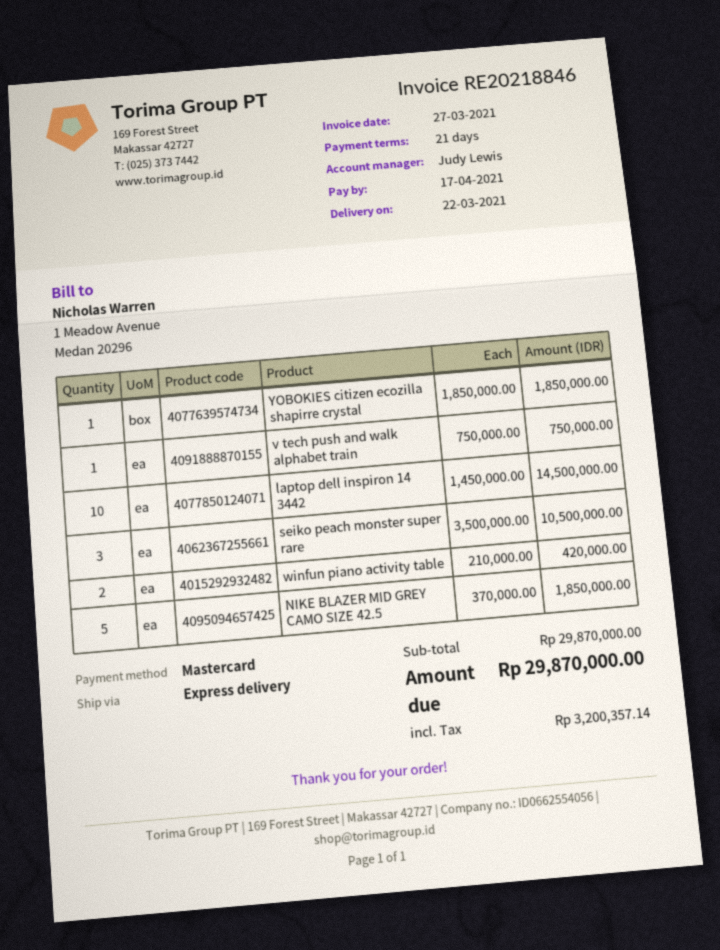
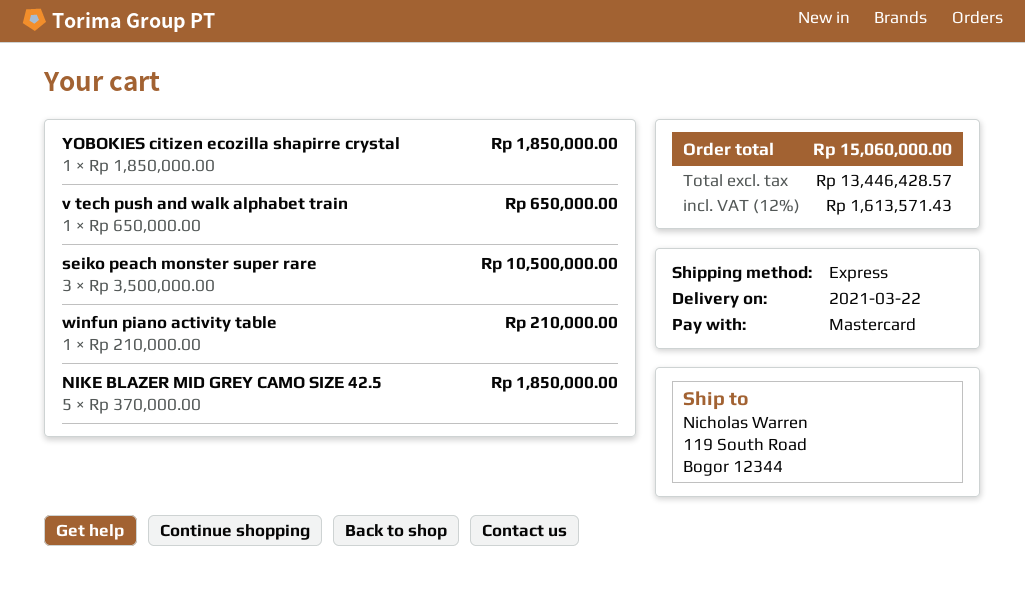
v tech push and walk alphabet train: 1 x 750000.00 = 750000.00 -> 1 x 650000.00 = 650000.00
laptop dell inspiron 14 3442: 10 x 1450000.00 = 14500000.00 -> none
winfun piano activity table: 2 x 210000.00 = 420000.00 -> 1 x 210000.00 = 210000.00
tax: 3200357.14 -> 1613571.43
total: 29870000.00 -> 15060000.00

